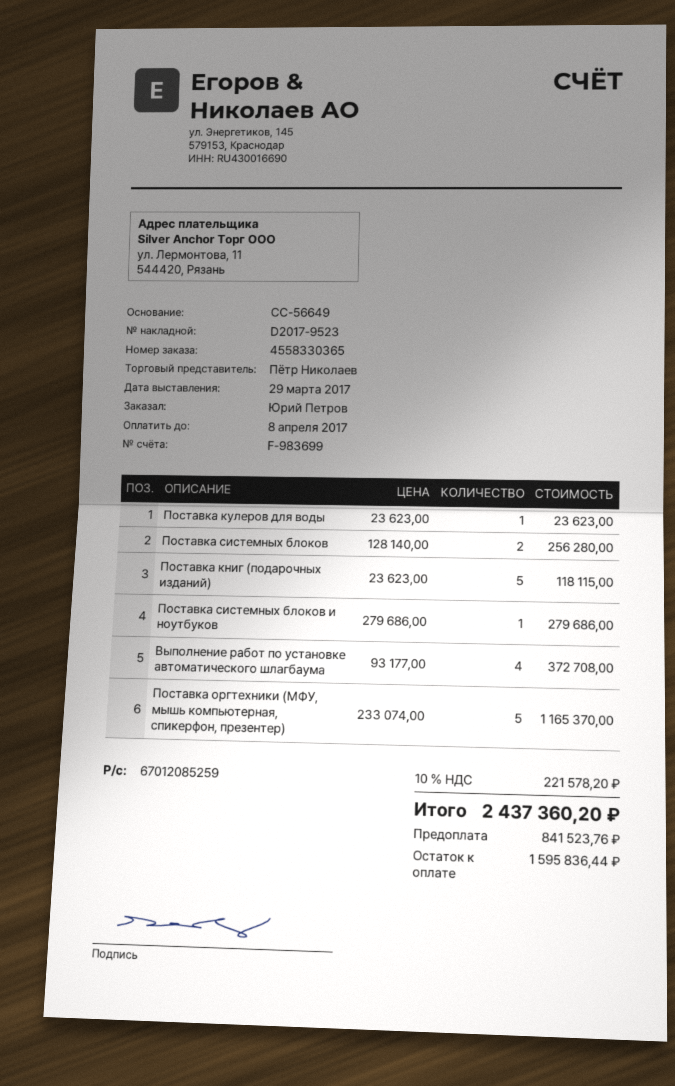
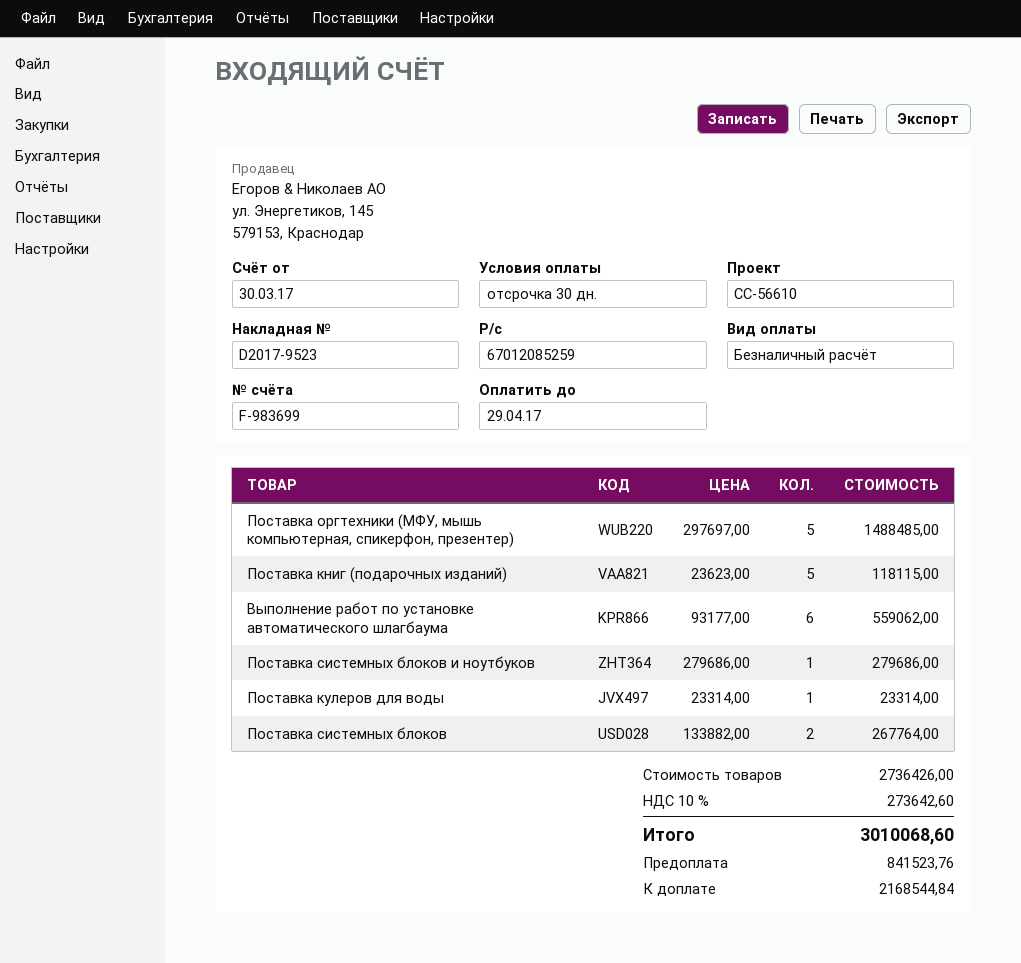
invoice date: 2017-03-29 -> 2017-03-30
due date: 2017-04-08 -> 2017-04-29
reference: CC-56649 -> CC-56610
Поставка кулеров для воды: 1 x 23623.00 = 23623.00 -> 1 x 23314.00 = 23314.00
Поставка системных блоков: 2 x 128140.00 = 256280.00 -> 2 x 133882.00 = 267764.00
Выполнение работ по установке автоматического шлагбаума: 4 x 93177.00 = 372708.00 -> 6 x 93177.00 = 559062.00
Поставка оргтехники (МФУ, мышь компьютерная, спикерфон, презентер): 5 x 233074.00 = 1165370.00 -> 5 x 297697.00 = 1488485.00
tax: 10% = 221578.20 -> 10% = 273642.60
total: 2437360.20 -> 3010068.60
balance: 1595836.44 -> 2168544.84

